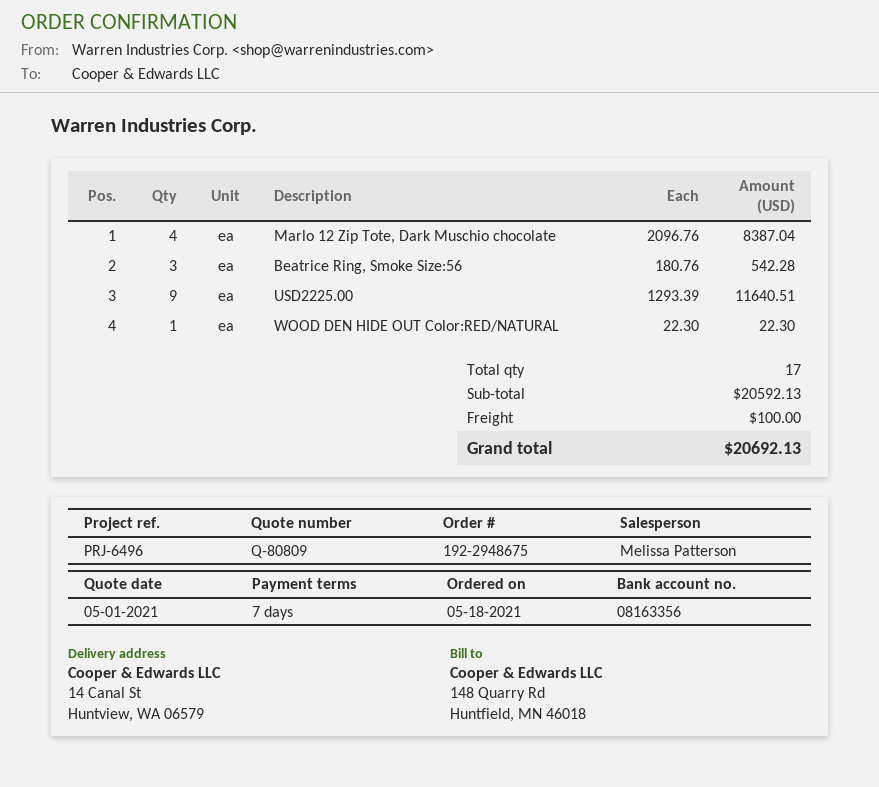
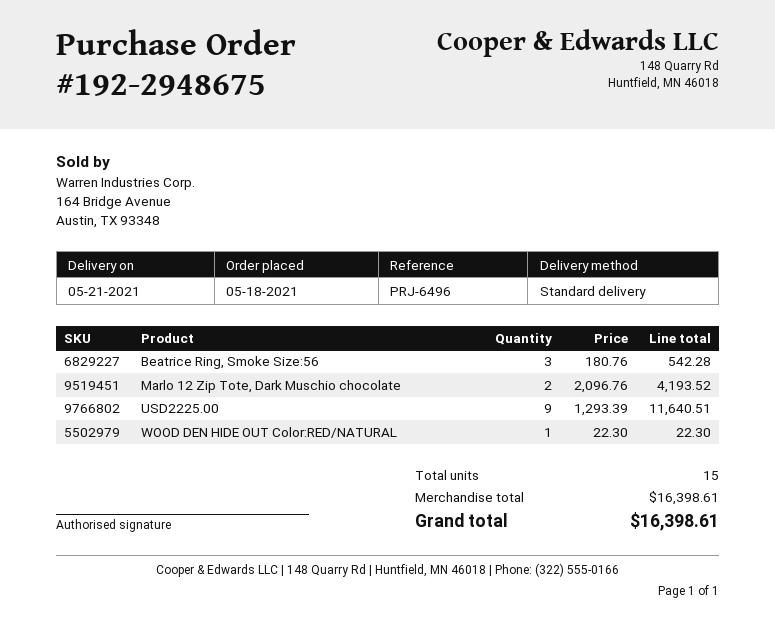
Marlo 12 Zip Tote, Dark Muschio chocolate: 4 x 2096.76 = 8387.04 -> 2 x 2096.76 = 4193.52
total quantity: 17 -> 15
subtotal: 20592.13 -> 16398.61
shipping: 100.00 -> none
total: 20692.13 -> 16398.61

